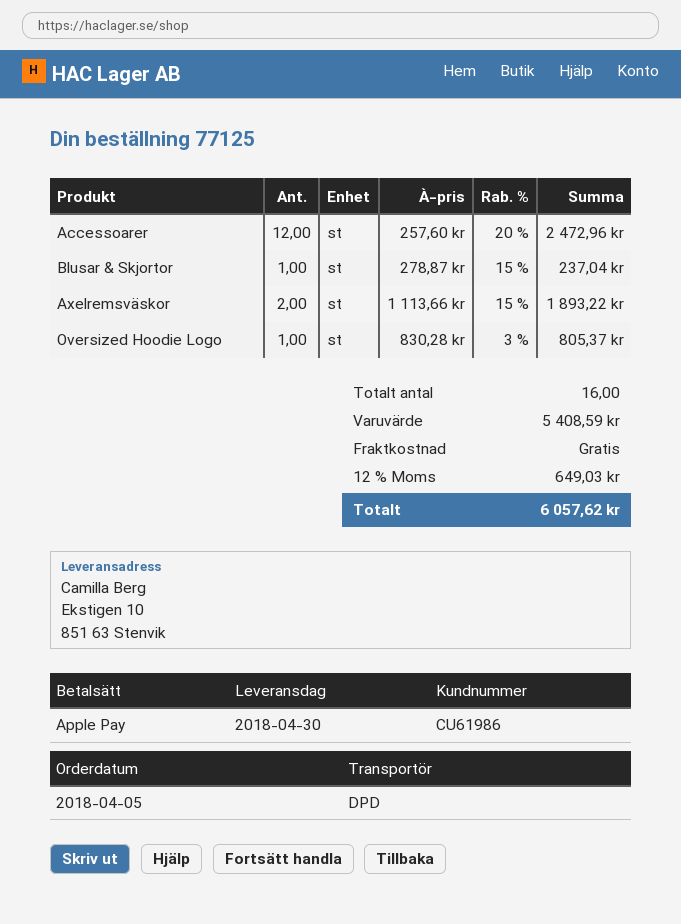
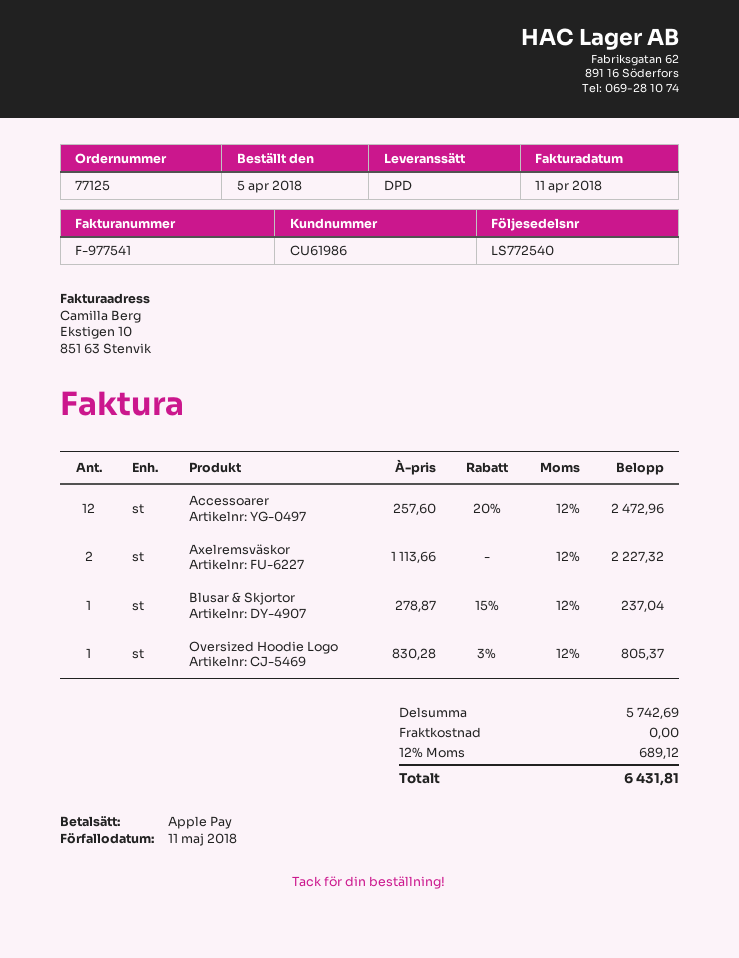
Axelremsväskor: 2 x 1113.66 - 15% = 1893.22 -> 2 x 1113.66 = 2227.32
subtotal: 5408.59 -> 5742.69
tax: 12% = 649.03 -> 12% = 689.12
total: 6057.62 -> 6431.81

